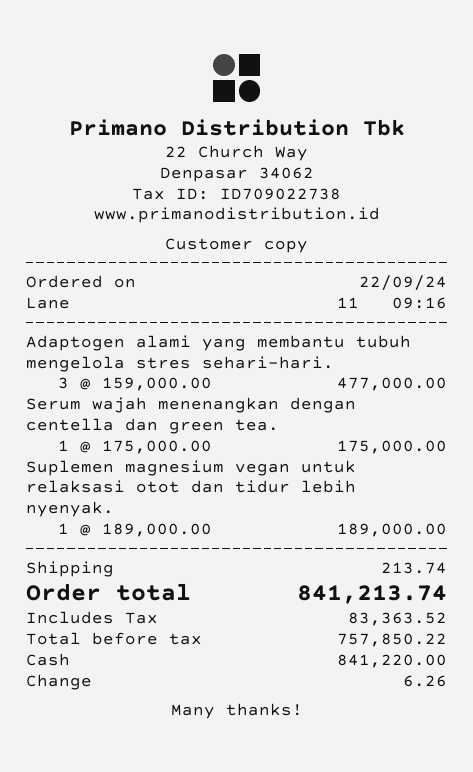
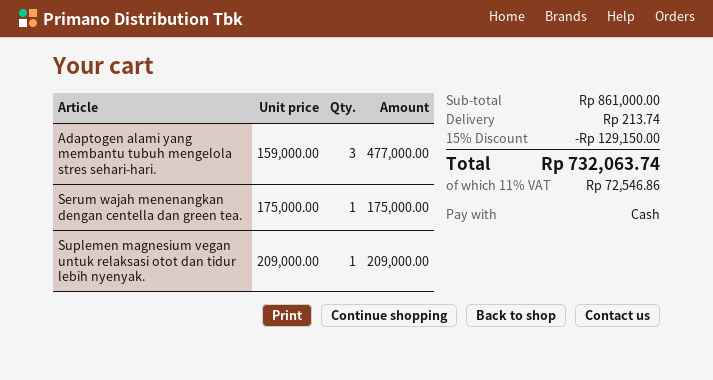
Suplemen magnesium vegan untuk relaksasi otot dan tidur lebih nyenyak.: 1 x 189000.00 = 189000.00 -> 1 x 209000.00 = 209000.00
discount: none -> 15% = 129150.00
tax: 83363.52 -> 72546.86
total: 841213.74 -> 732063.74

